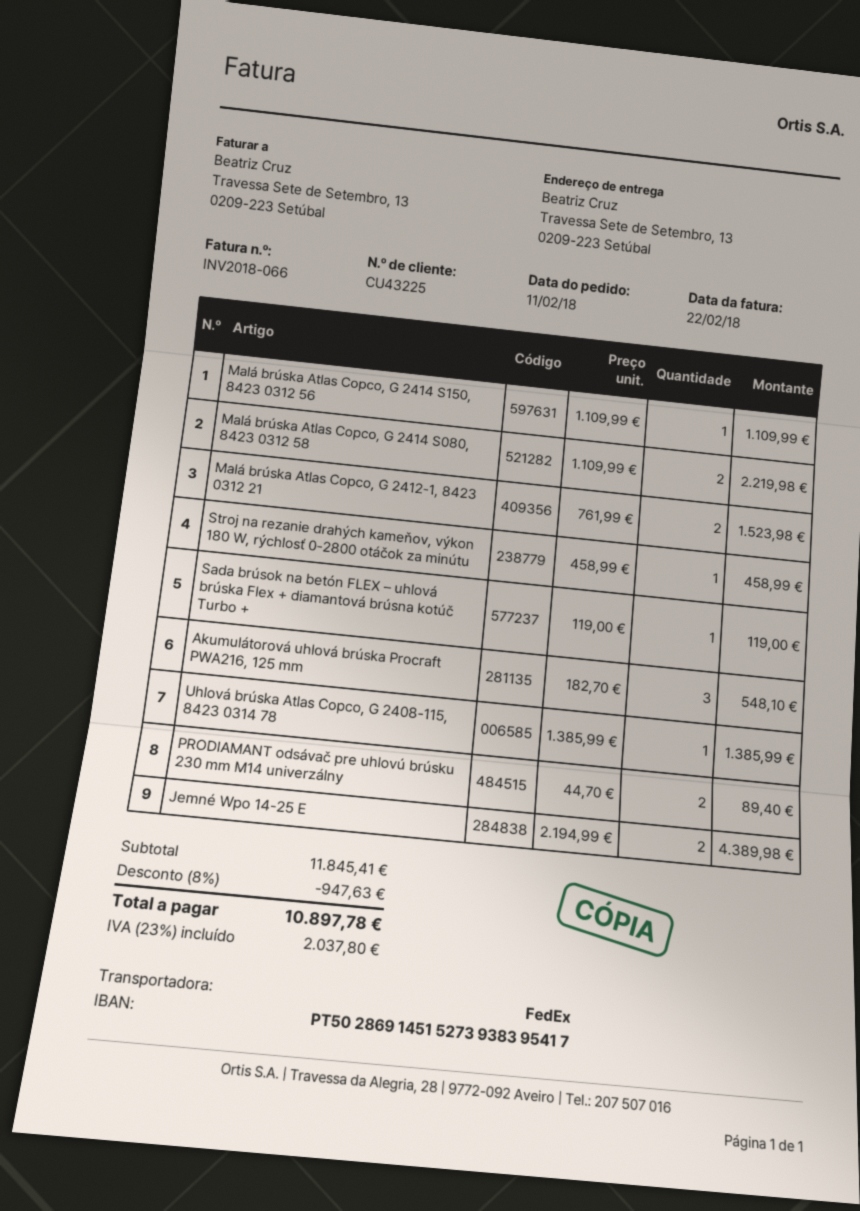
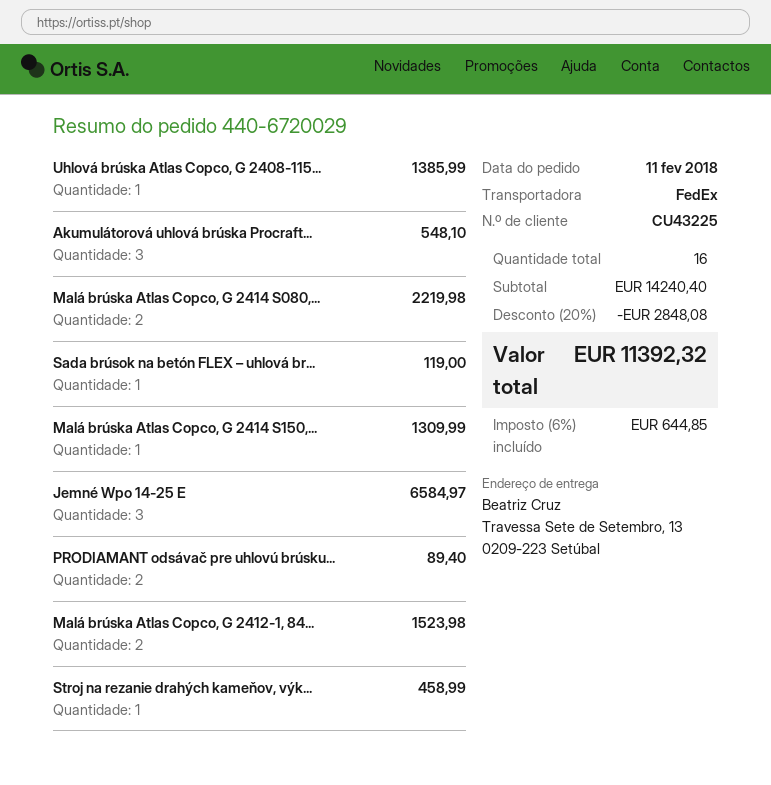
Malá brúska Atlas Copco, G 2414 S150, 8423 0312 56: 1 for 1109.99 -> 1 for 1309.99
Jemné Wpo 14-25 E: 2 for 4389.98 -> 3 for 6584.97
subtotal: 11845.41 -> 14240.40
discount: 8% = 947.63 -> 20% = 2848.08
tax: 23% = 2037.80 -> 6% = 644.85
total: 10897.78 -> 11392.32

